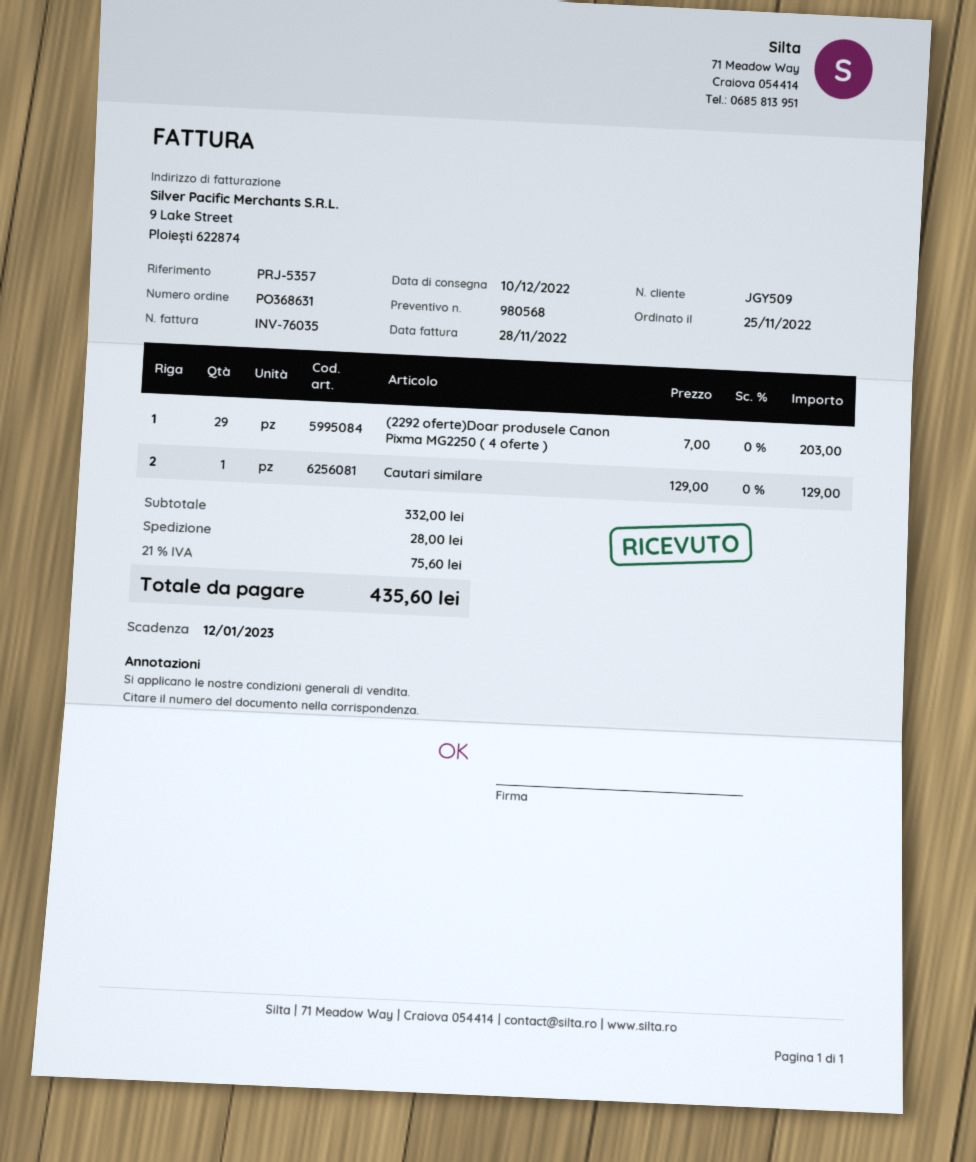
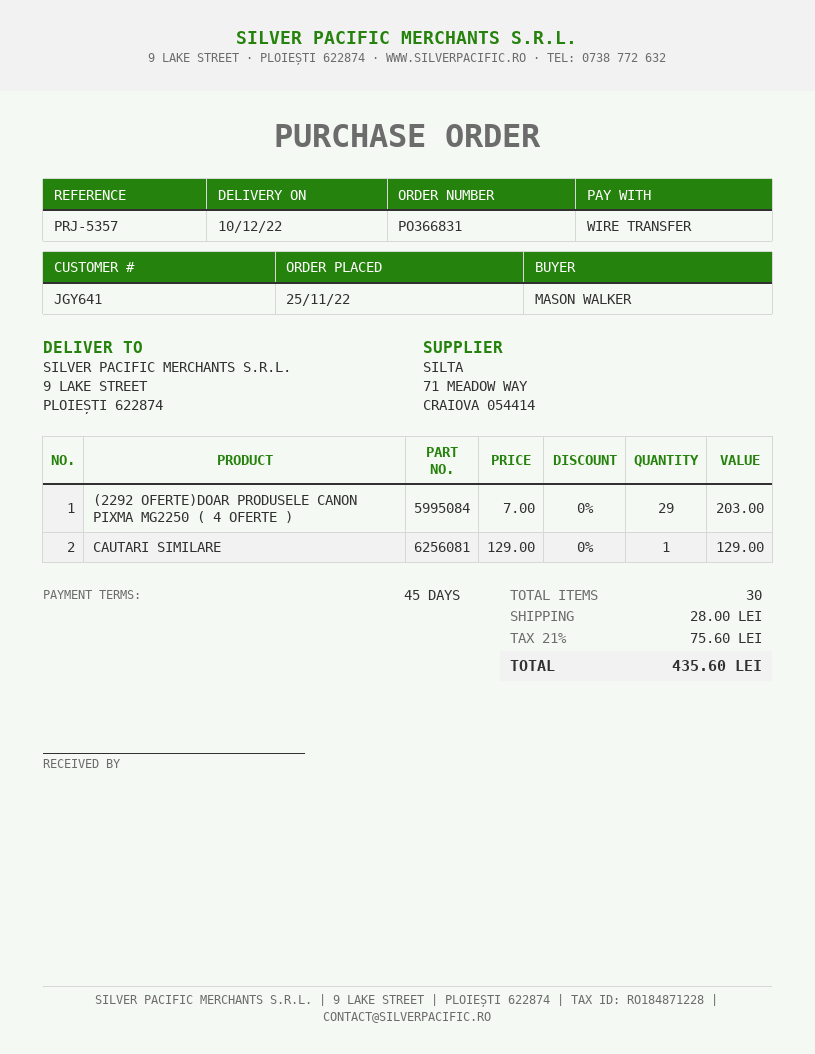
order number: PO368631 -> PO366831
customer number: JGY509 -> JGY641

